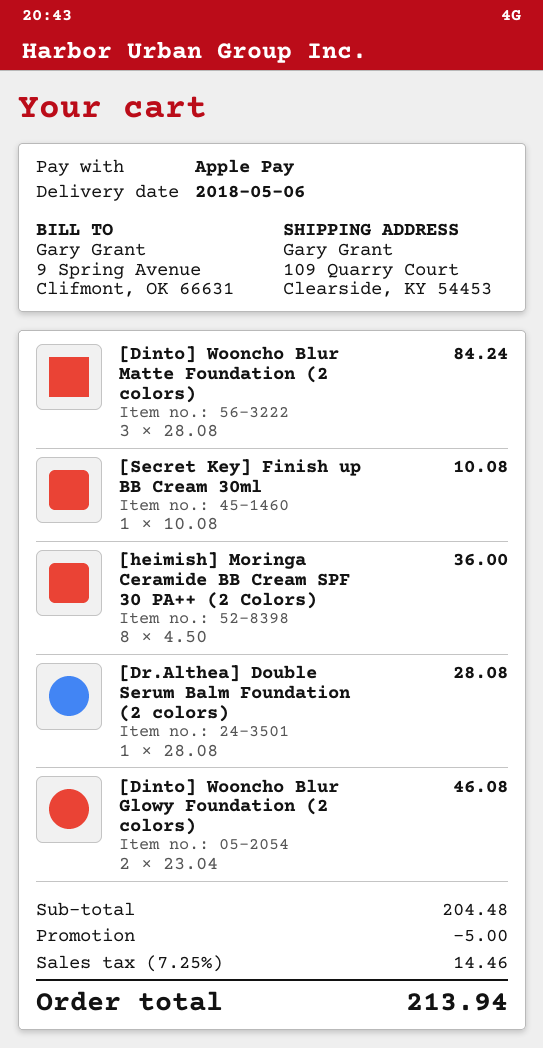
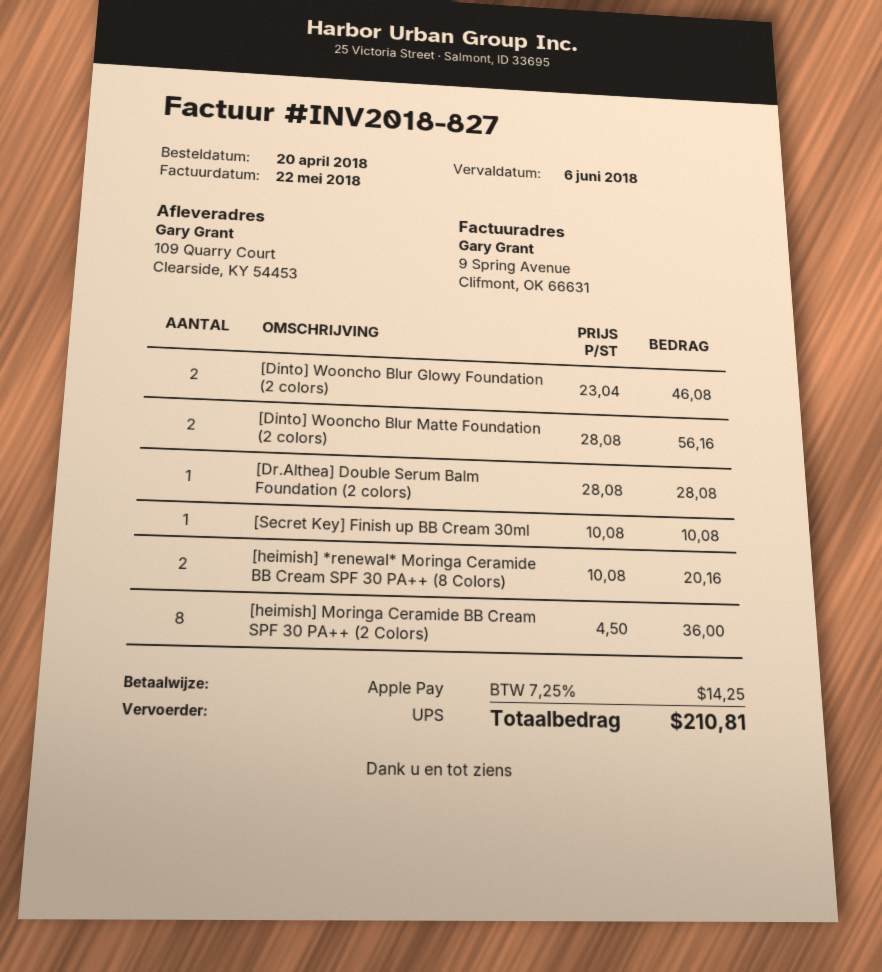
[Dinto] Wooncho Blur Matte Foundation (2 colors): 3 x 28.08 = 84.24 -> 2 x 28.08 = 56.16
[heimish] *renewal* Moringa Ceramide BB Cream SPF 30 PA++ (8 Colors): none -> 2 x 10.08 = 20.16
discount: 5.00 -> none
tax: 7.25% = 14.46 -> 7.25% = 14.25
total: 213.94 -> 210.81

